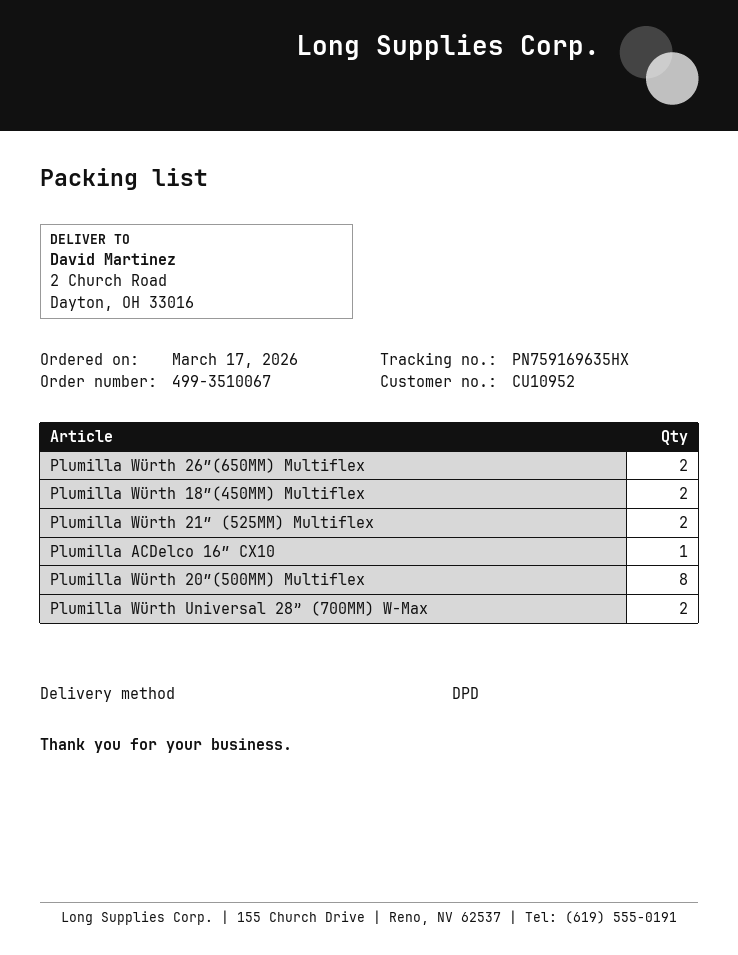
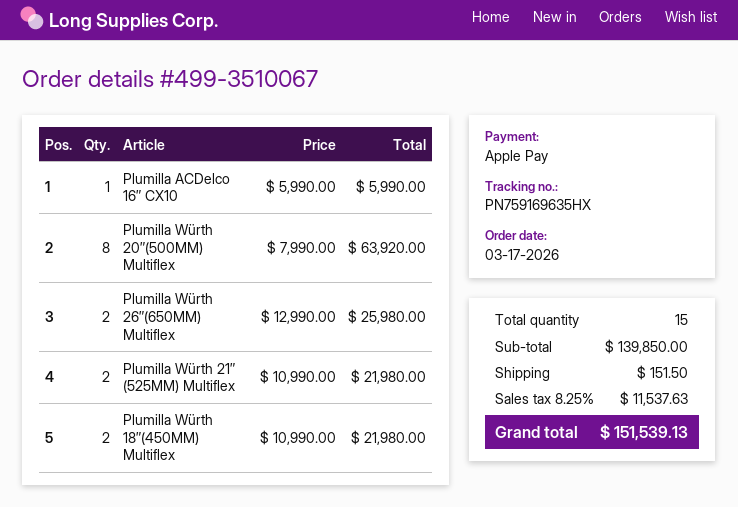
Plumilla Würth Universal 28” (700MM) W-Max: 2 -> none

